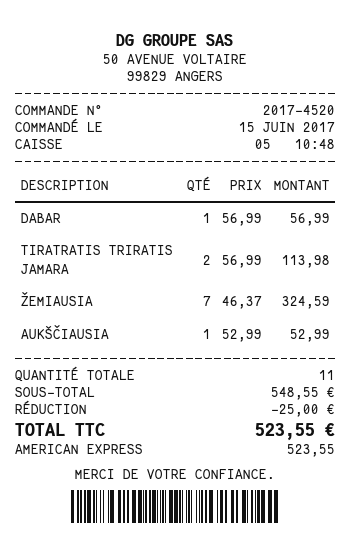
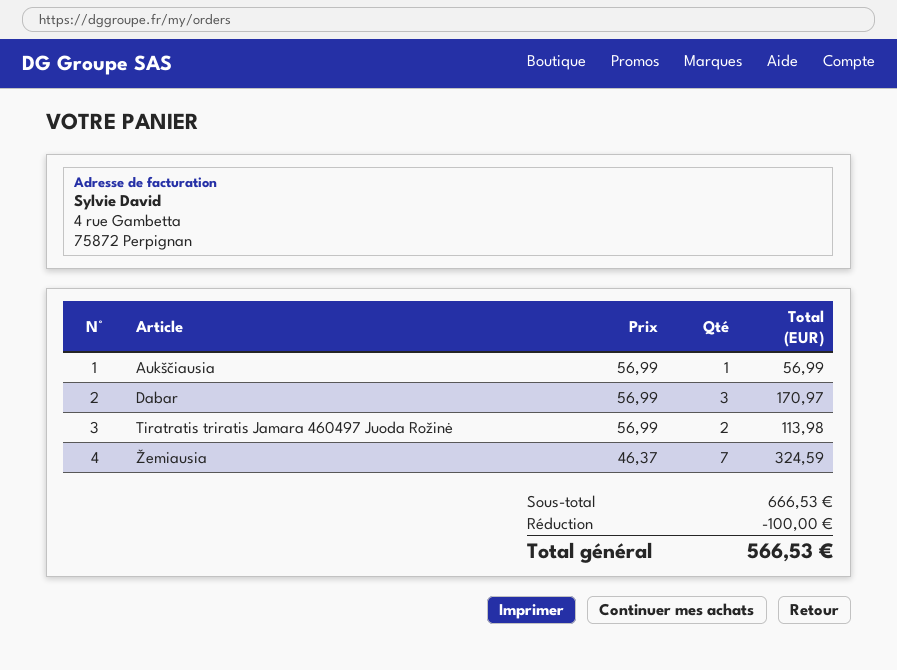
DABAR: 1 x 56.99 = 56.99 -> 3 x 56.99 = 170.97
AUKŠČIAUSIA: 1 x 52.99 = 52.99 -> 1 x 56.99 = 56.99
subtotal: 548.55 -> 666.53
discount: 25.00 -> 100.00
total: 523.55 -> 566.53

